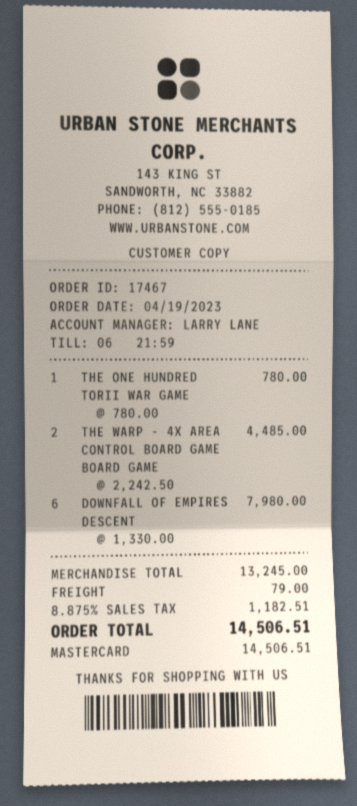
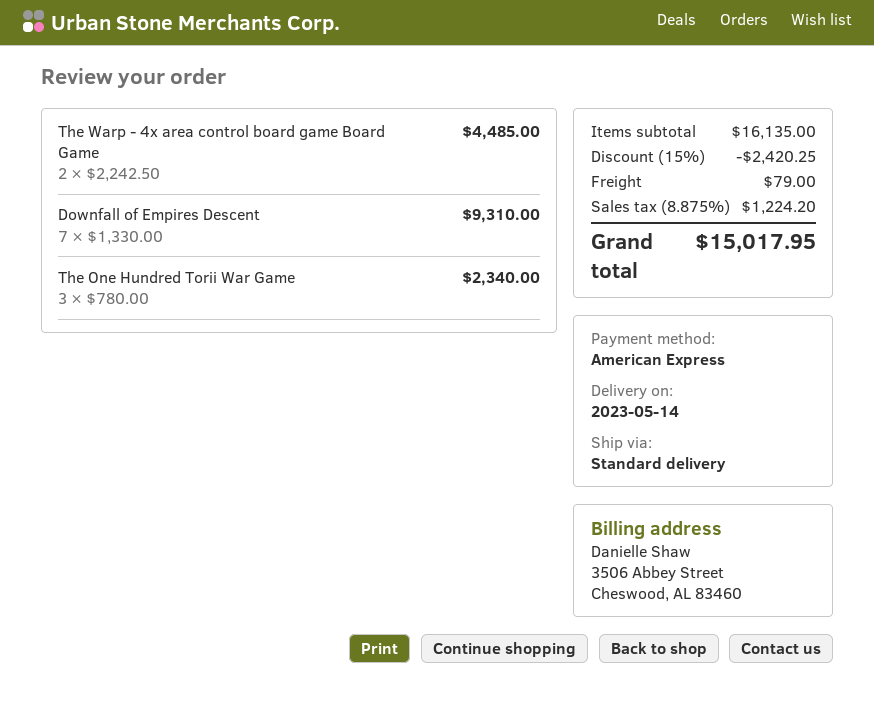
payment method: Mastercard -> American Express
THE ONE HUNDRED TORII WAR GAME: 1 x 780.00 = 780.00 -> 3 x 780.00 = 2340.00
DOWNFALL OF EMPIRES DESCENT: 6 x 1330.00 = 7980.00 -> 7 x 1330.00 = 9310.00
subtotal: 13245.00 -> 16135.00
discount: none -> 15% = 2420.25
tax: 8.875% = 1182.51 -> 8.875% = 1224.20
total: 14506.51 -> 15017.95

